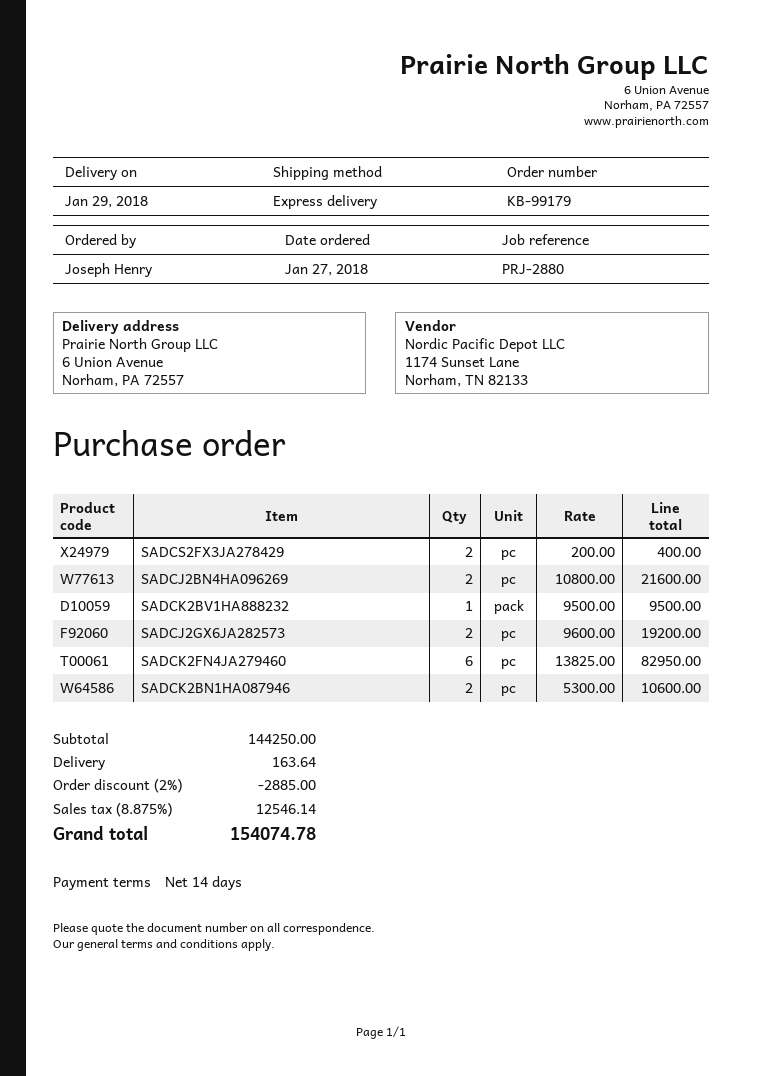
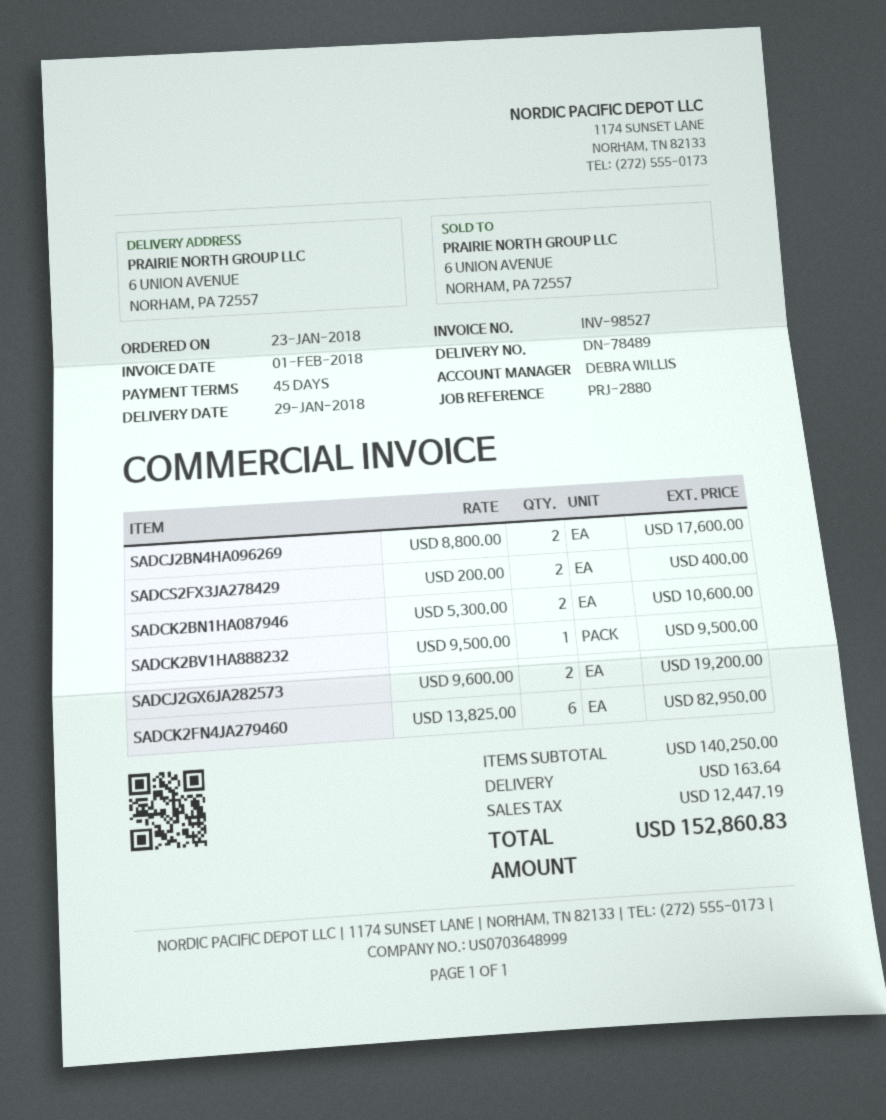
order date: 2018-01-27 -> 2018-01-23
payment terms: 14 days -> 45 days
SADCJ2BN4HA096269: 2 x 10800.00 = 21600.00 -> 2 x 8800.00 = 17600.00
subtotal: 144250.00 -> 140250.00
discount: 2% = 2885.00 -> none
tax: 12546.14 -> 12447.19
total: 154074.78 -> 152860.83

